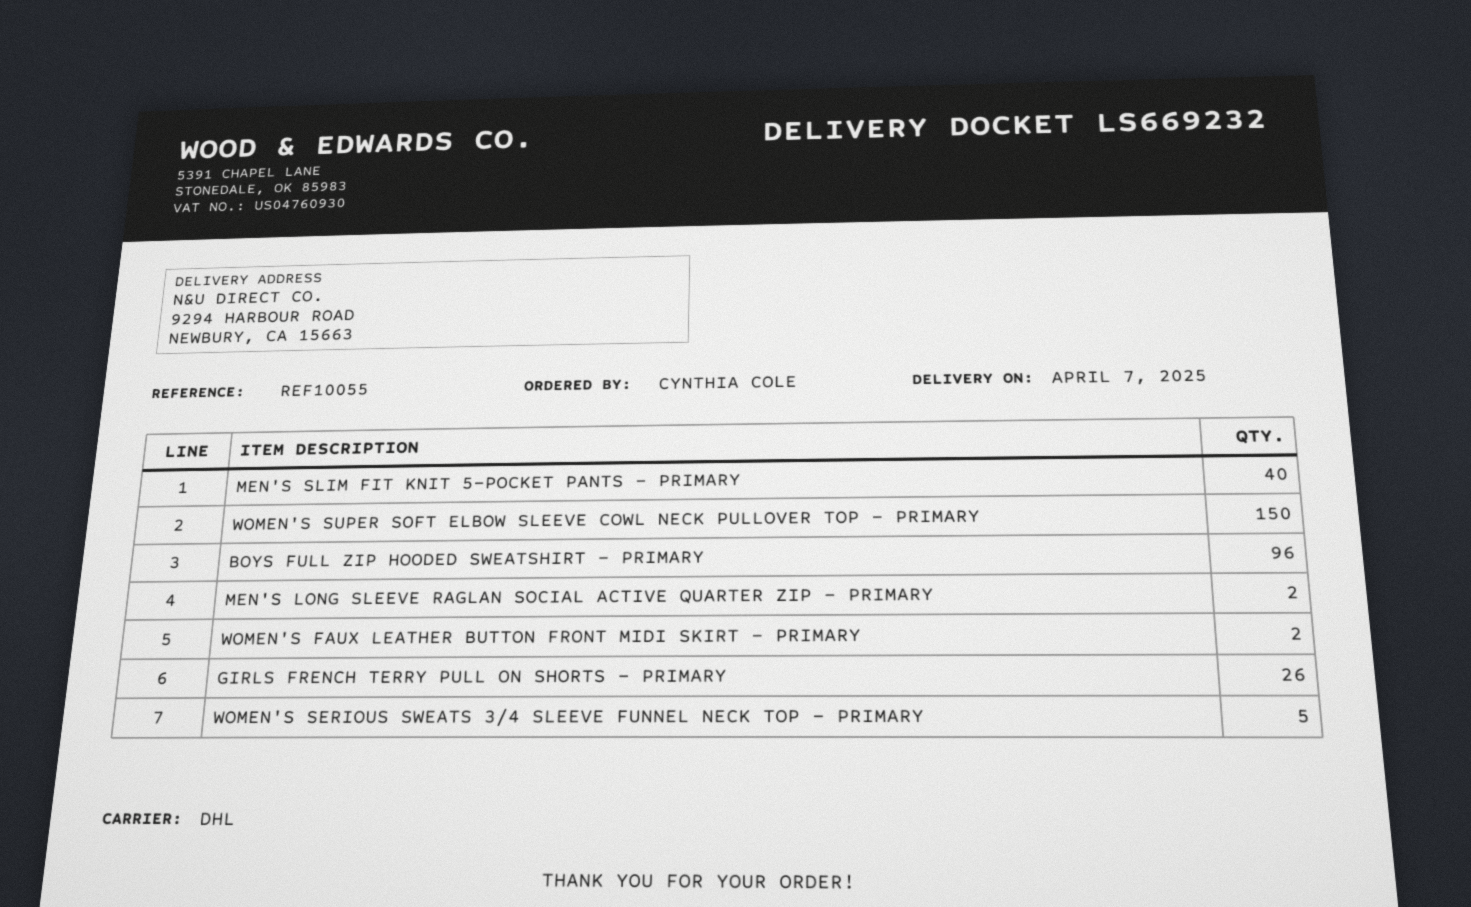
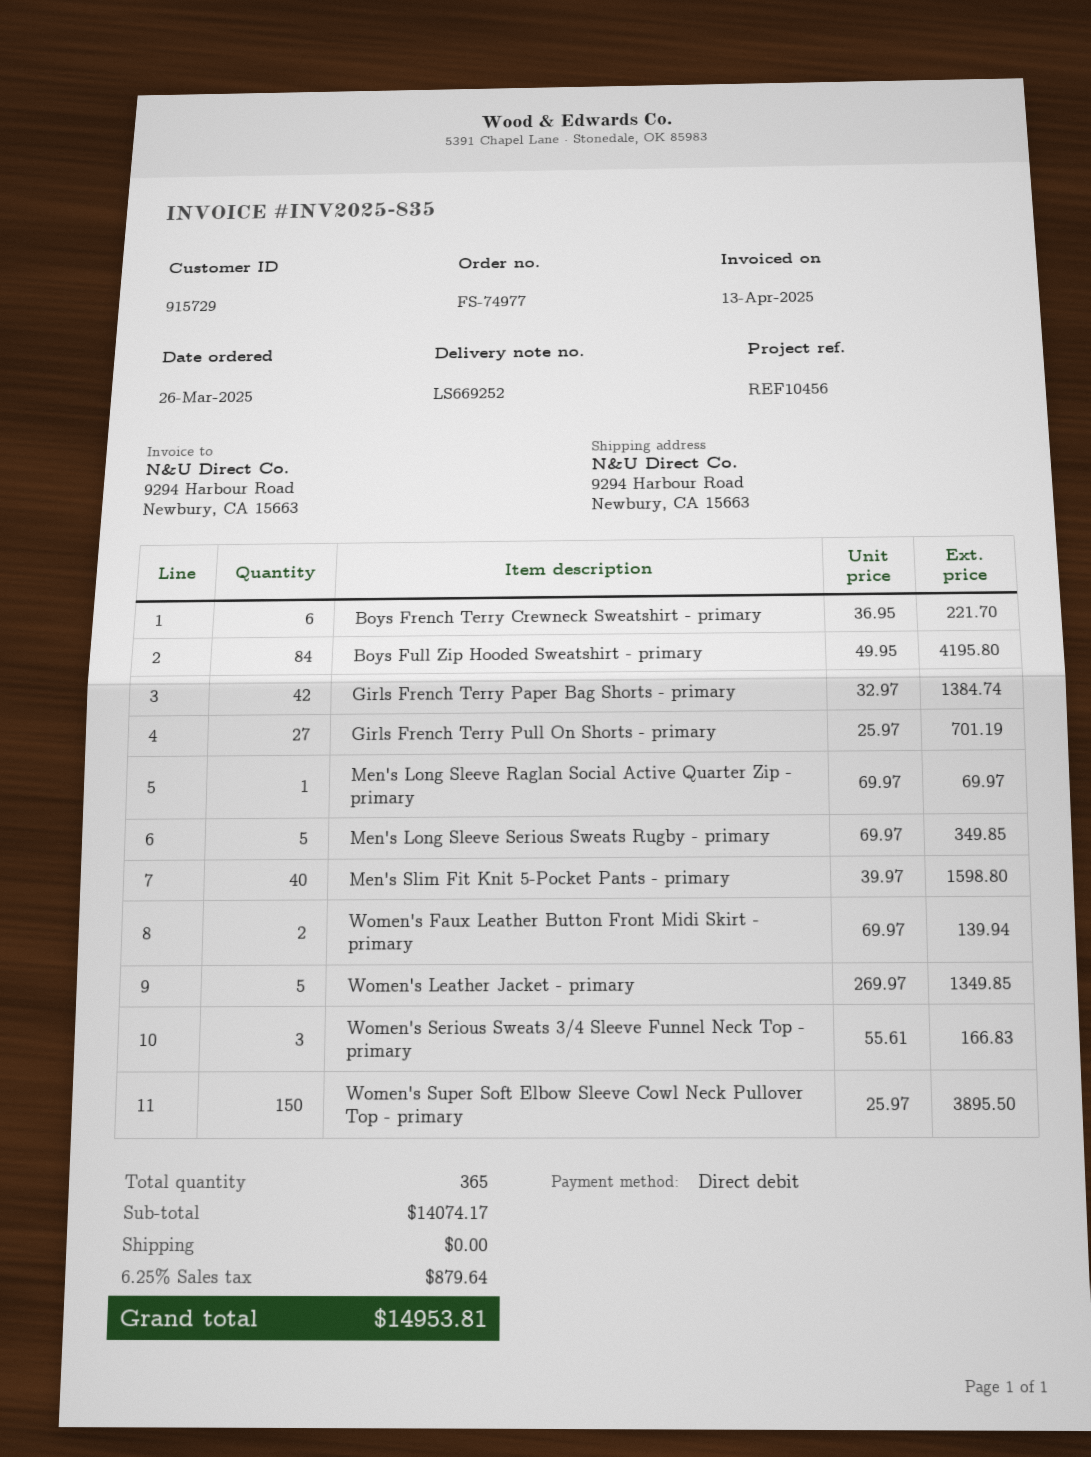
delivery note number: LS669232 -> LS669252
reference: REF10055 -> REF10456
BOYS FULL ZIP HOODED SWEATSHIRT - PRIMARY: 96 -> 84
MEN'S LONG SLEEVE RAGLAN SOCIAL ACTIVE QUARTER ZIP - PRIMARY: 2 -> 1
GIRLS FRENCH TERRY PULL ON SHORTS - PRIMARY: 26 -> 27
WOMEN'S SERIOUS SWEATS 3/4 SLEEVE FUNNEL NECK TOP - PRIMARY: 5 -> 3
Boys French Terry Crewneck Sweatshirt - primary: none -> 6
Girls French Terry Paper Bag Shorts - primary: none -> 42
Men's Long Sleeve Serious Sweats Rugby - primary: none -> 5
Women's Leather Jacket - primary: none -> 5

